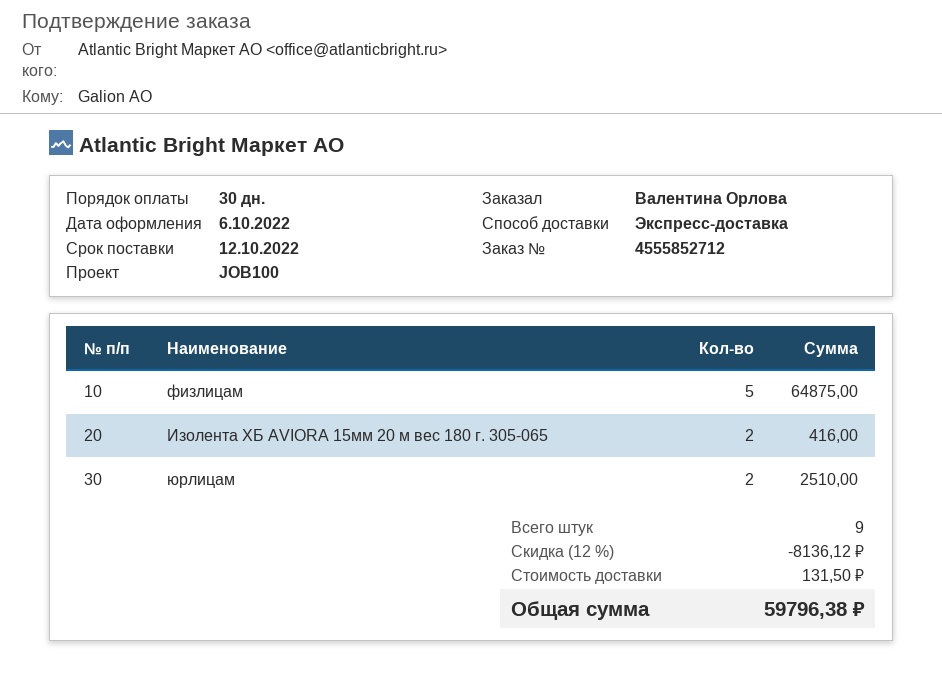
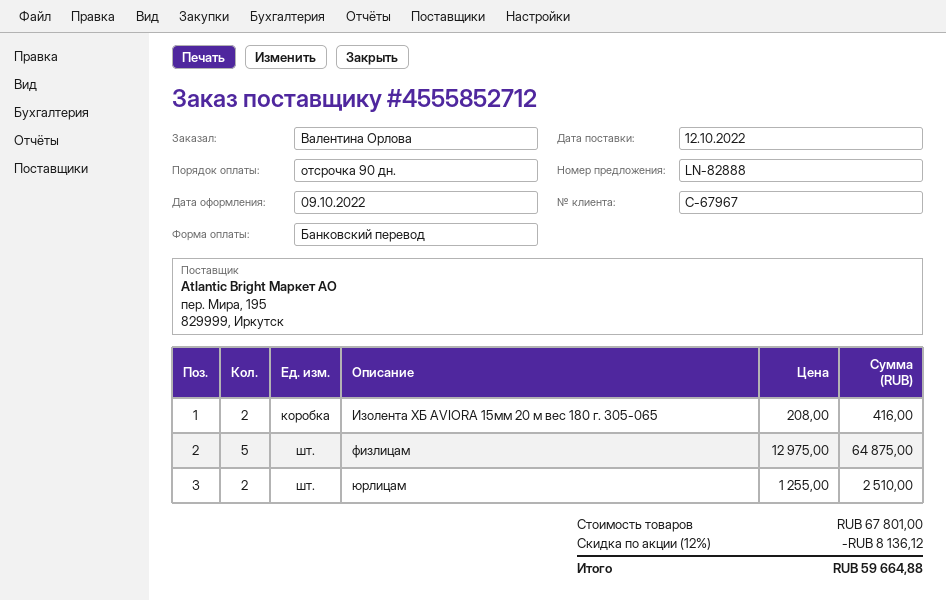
order date: 2022-10-06 -> 2022-10-09
payment terms: 30 days -> 90 days
shipping: 131.50 -> none
total: 59796.38 -> 59664.88

